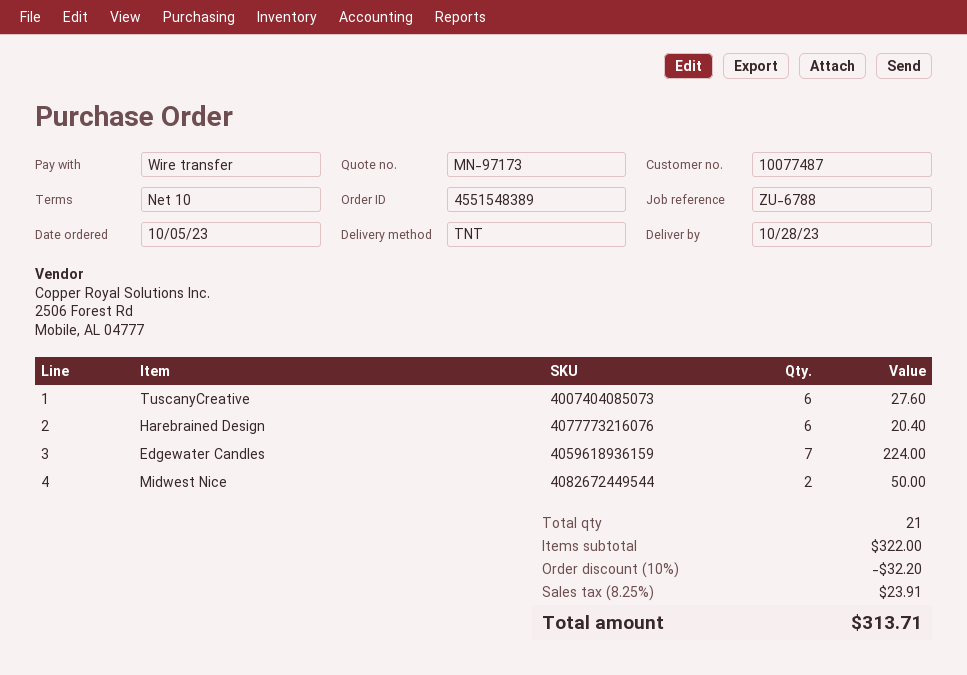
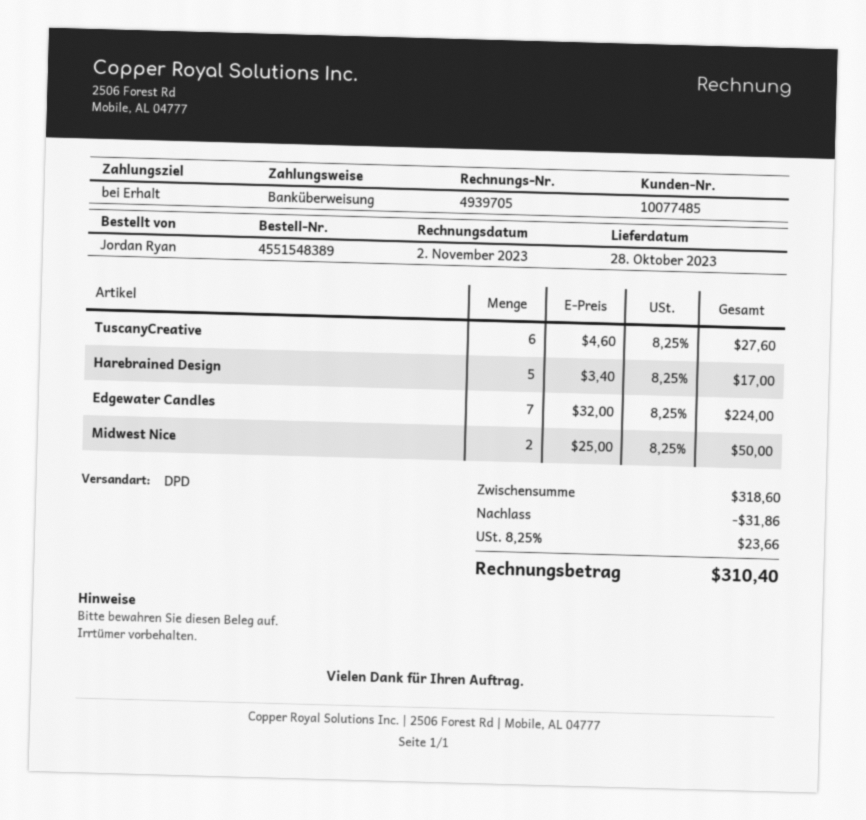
payment terms: 10 days -> on receipt
customer number: 10077487 -> 10077485
shipping method: TNT -> DPD
Harebrained Design: 6 for 20.40 -> 5 for 17.00
subtotal: 322.00 -> 318.60
discount: 32.20 -> 31.86
tax: 8.25% = 23.91 -> 8.25% = 23.66
total: 313.71 -> 310.40

